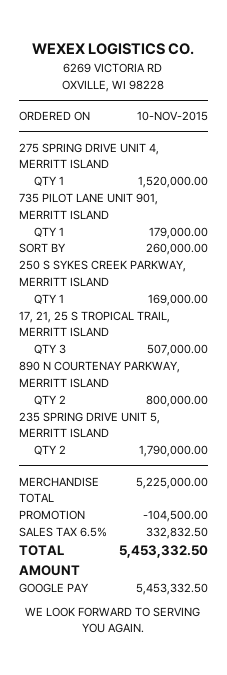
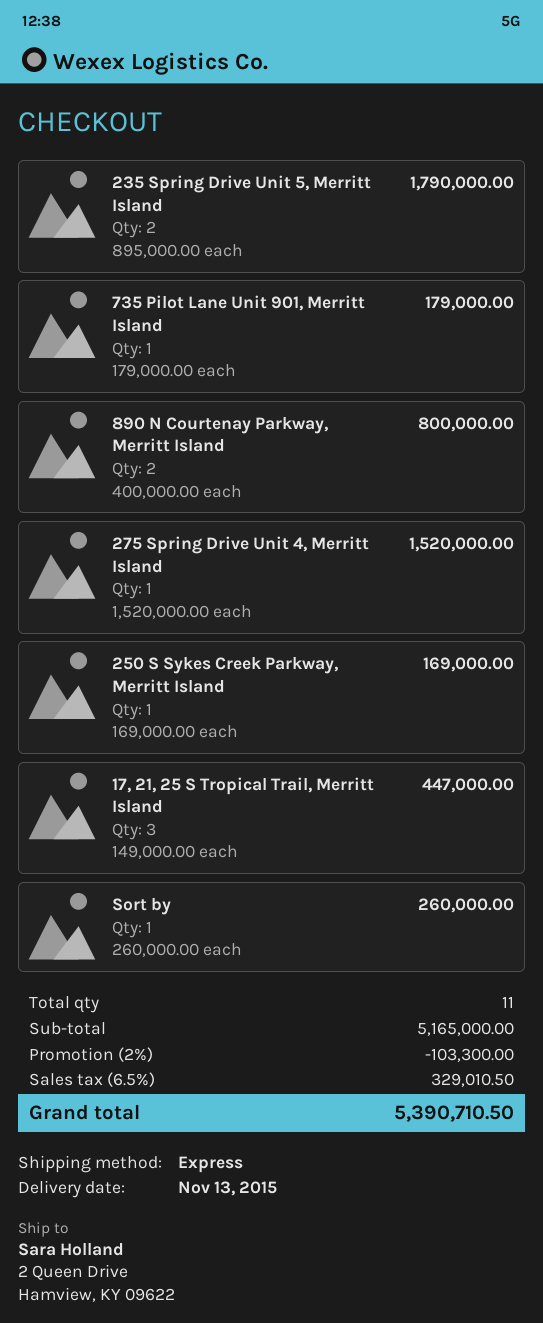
17, 21, 25 S TROPICAL TRAIL, MERRITT ISLAND: 3 for 507000.00 -> 3 for 447000.00
subtotal: 5225000.00 -> 5165000.00
discount: 104500.00 -> 103300.00
tax: 6.5% = 332832.50 -> 6.5% = 329010.50
total: 5453332.50 -> 5390710.50

